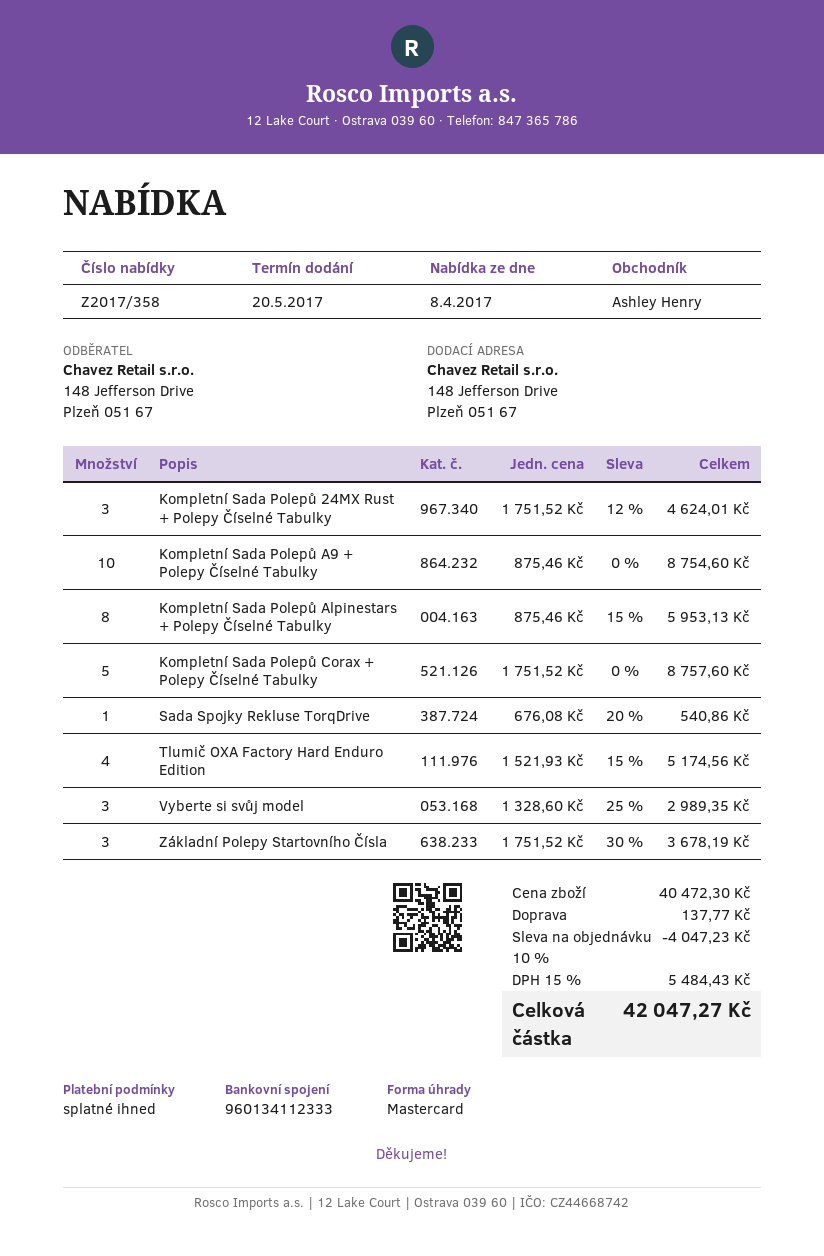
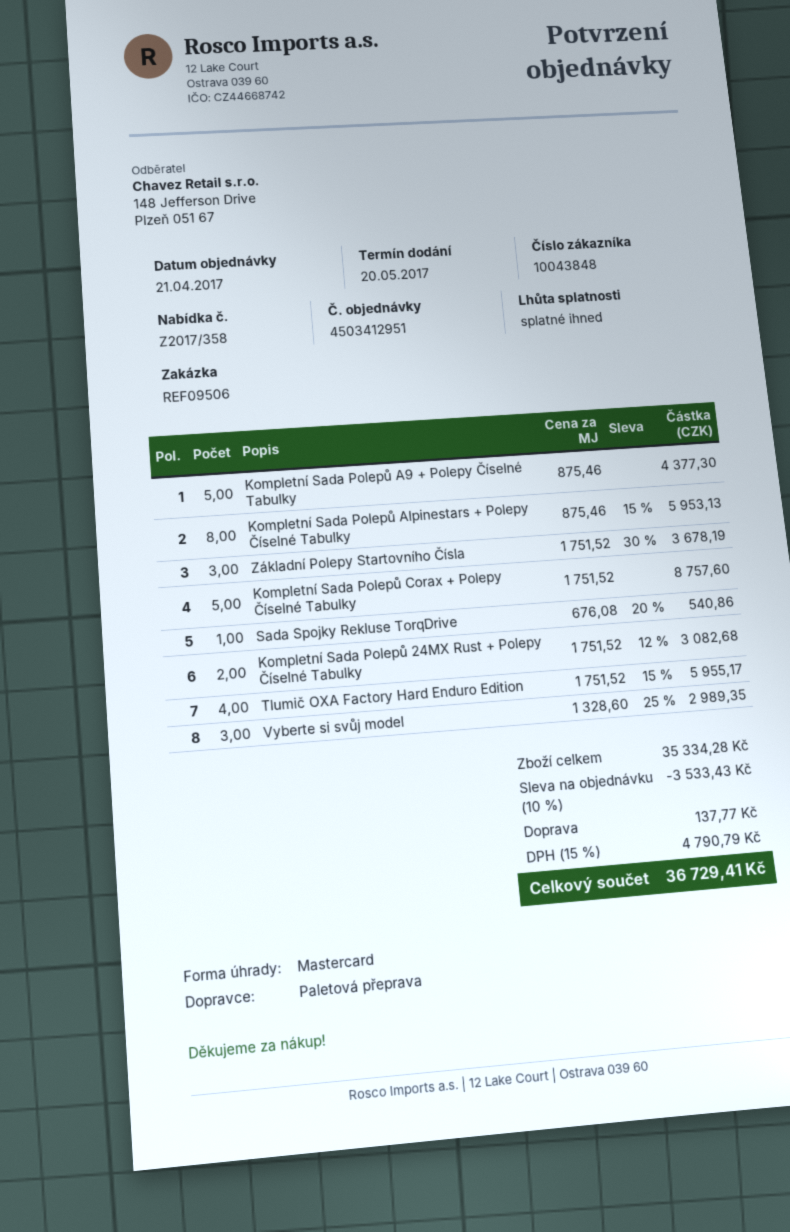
Kompletní Sada Polepů 24MX Rust + Polepy Číselné Tabulky: 3 x 1751.52 - 12% = 4624.01 -> 2 x 1751.52 - 12% = 3082.68
Kompletní Sada Polepů A9 + Polepy Číselné Tabulky: 10 x 875.46 = 8754.60 -> 5 x 875.46 = 4377.30
Tlumič OXA Factory Hard Enduro Edition: 4 x 1521.93 - 15% = 5174.56 -> 4 x 1751.52 - 15% = 5955.17
subtotal: 40472.30 -> 35334.28
discount: 10% = 4047.23 -> 10% = 3533.43
tax: 15% = 5484.43 -> 15% = 4790.79
total: 42047.27 -> 36729.41

